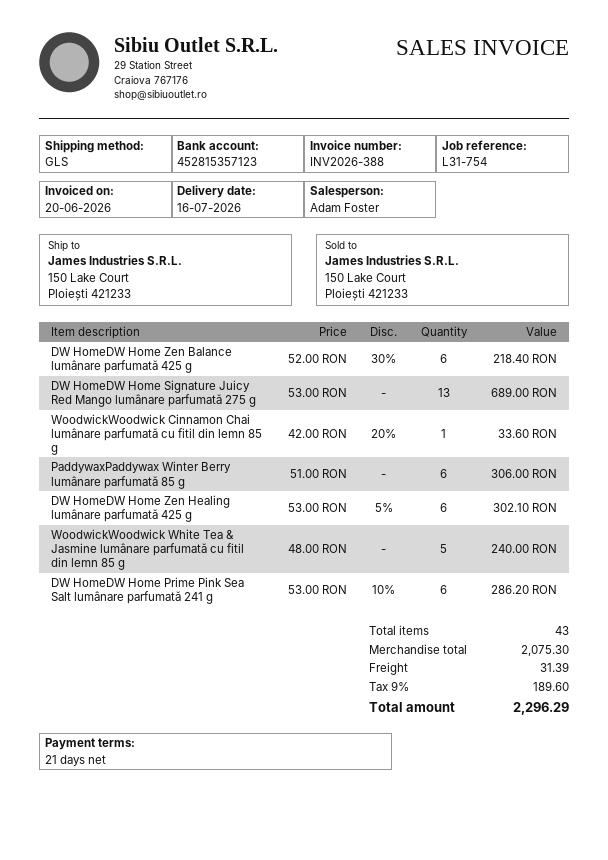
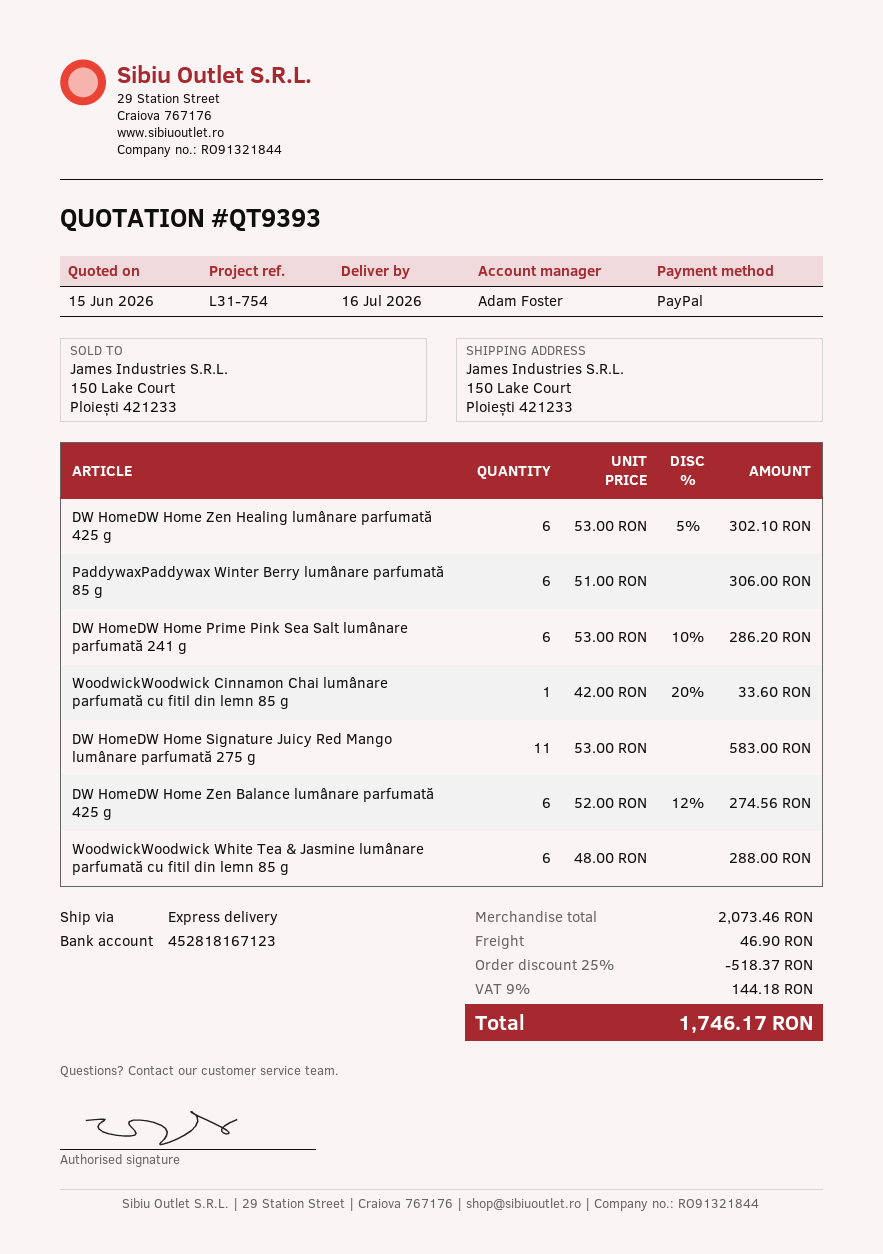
bank account: 452815357123 -> 452818167123
shipping method: GLS -> express
DW HomeDW Home Zen Balance lumânare parfumată 425 g: 6 x 52.00 - 30% = 218.40 -> 6 x 52.00 - 12% = 274.56
DW HomeDW Home Signature Juicy Red Mango lumânare parfumată 275 g: 13 x 53.00 = 689.00 -> 11 x 53.00 = 583.00
WoodwickWoodwick White Tea & Jasmine lumânare parfumată cu fitil din lemn 85 g: 5 x 48.00 = 240.00 -> 6 x 48.00 = 288.00
subtotal: 2075.30 -> 2073.46
discount: none -> 25% = 518.37
shipping: 31.39 -> 46.90
tax: 9% = 189.60 -> 9% = 144.18
total: 2296.29 -> 1746.17

